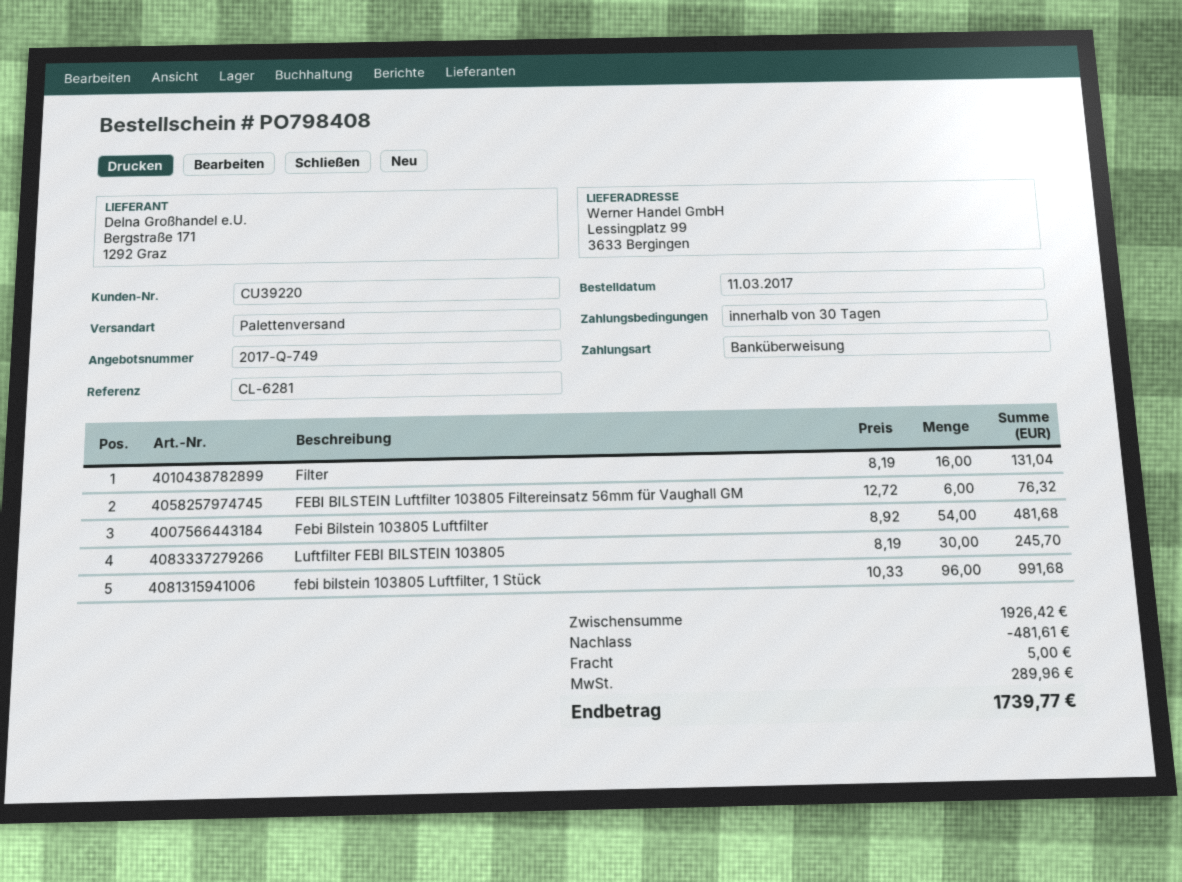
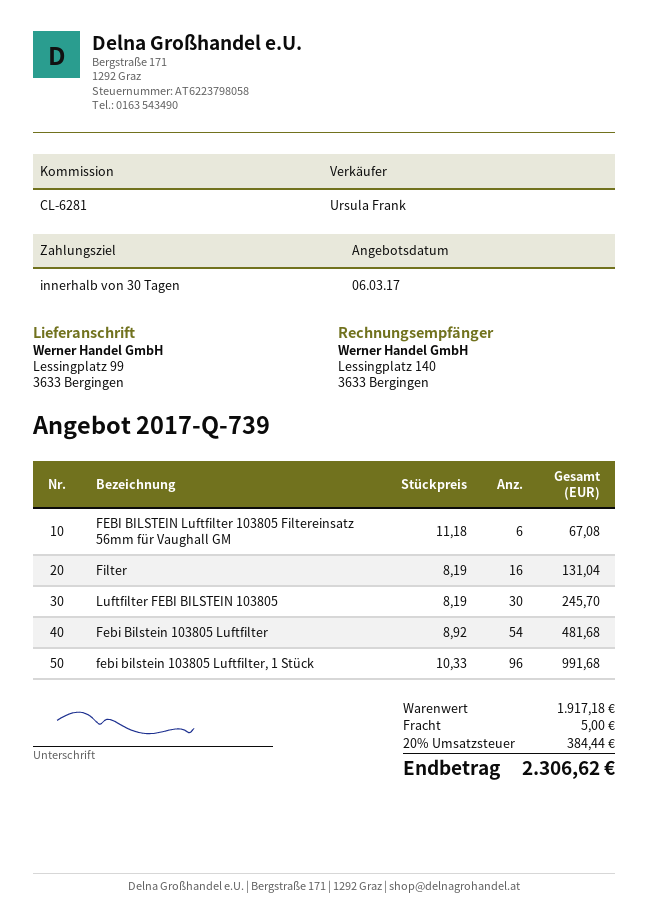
quote number: 2017-Q-749 -> 2017-Q-739
FEBI BILSTEIN Luftfilter 103805 Filtereinsatz 56mm für Vaughall GM: 6 x 12.72 = 76.32 -> 6 x 11.18 = 67.08
subtotal: 1926.42 -> 1917.18
discount: 481.61 -> none
tax: 289.96 -> 384.44
total: 1739.77 -> 2306.62

